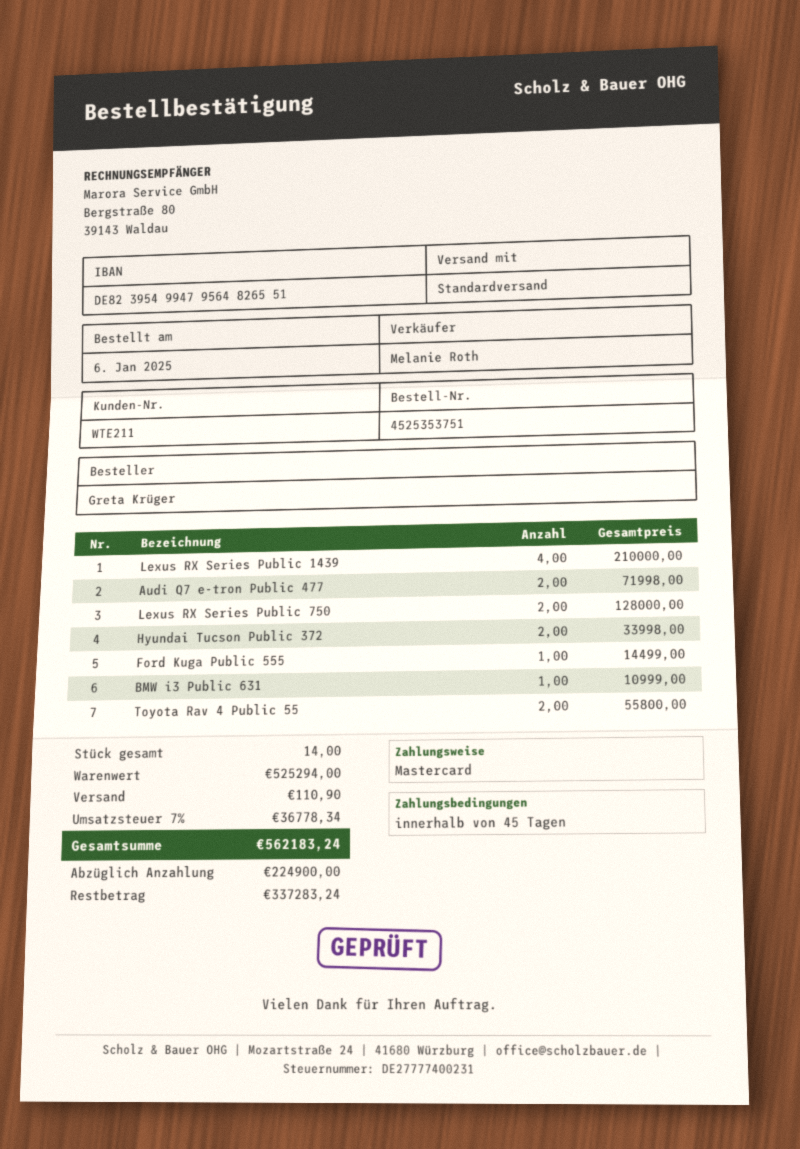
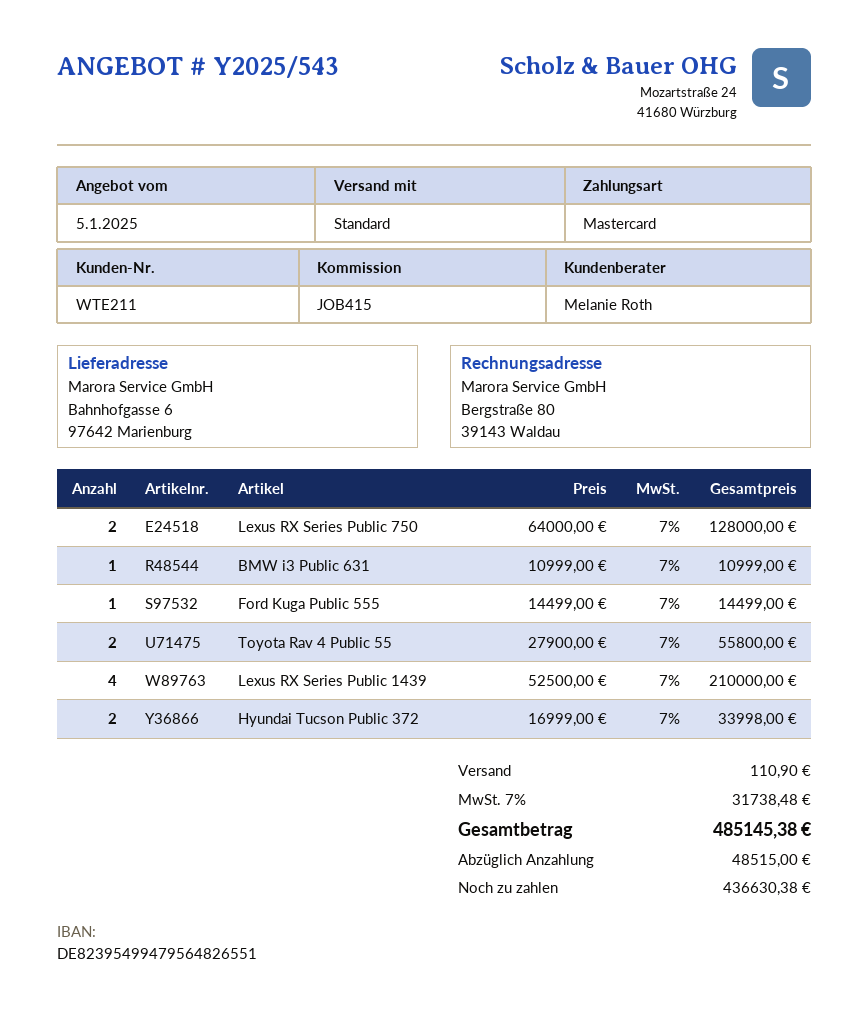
Audi Q7 e-tron Public 477: 2 for 71998.00 -> none
tax: 7% = 36778.34 -> 7% = 31738.48
total: 562183.24 -> 485145.38
deposit: 224900.00 -> 48515.00
balance: 337283.24 -> 436630.38

